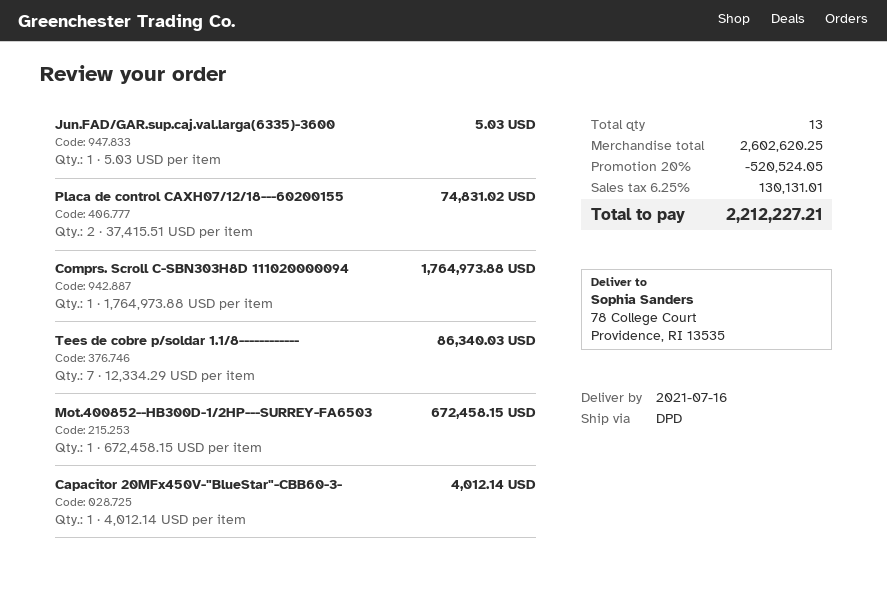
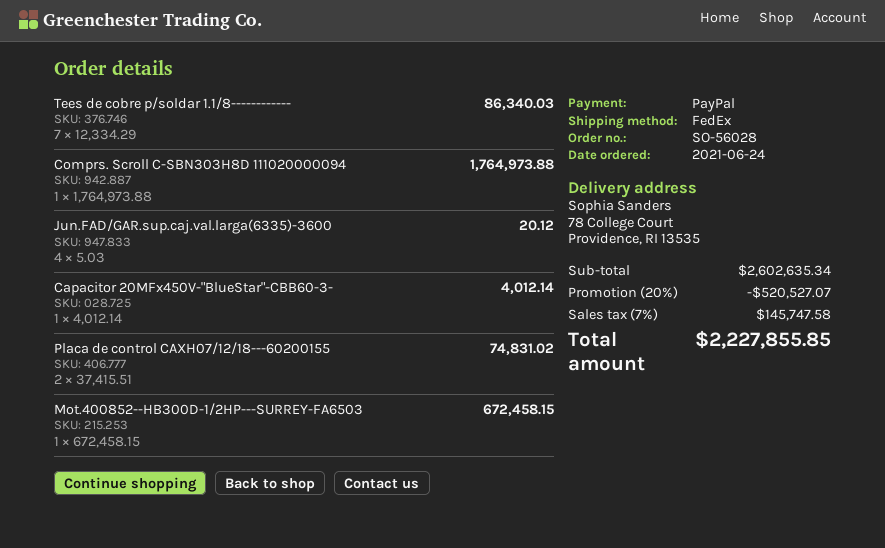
shipping method: DPD -> FedEx
Jun.FAD/GAR.sup.caj.val.larga(6335)-3600: 1 x 5.03 = 5.03 -> 4 x 5.03 = 20.12
subtotal: 2602620.25 -> 2602635.34
discount: 20% = 520524.05 -> 20% = 520527.07
tax: 6.25% = 130131.01 -> 7% = 145747.58
total: 2212227.21 -> 2227855.85

